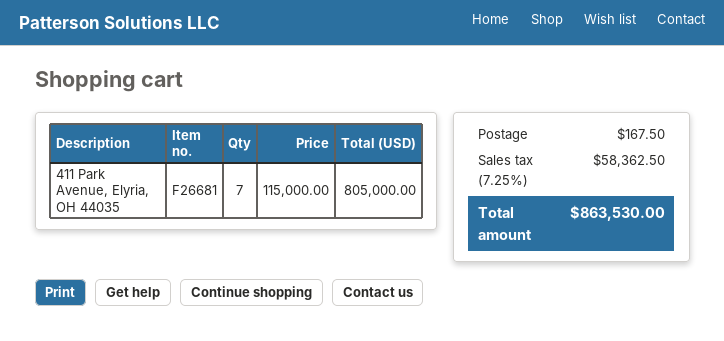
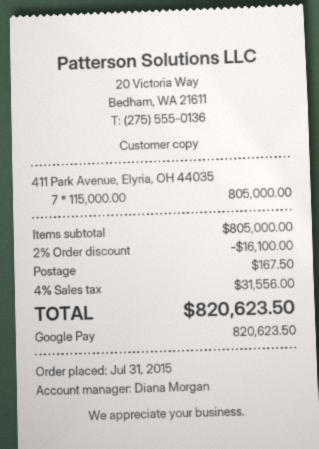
discount: none -> 2% = 16100.00
tax: 7.25% = 58362.50 -> 4% = 31556.00
total: 863530.00 -> 820623.50

